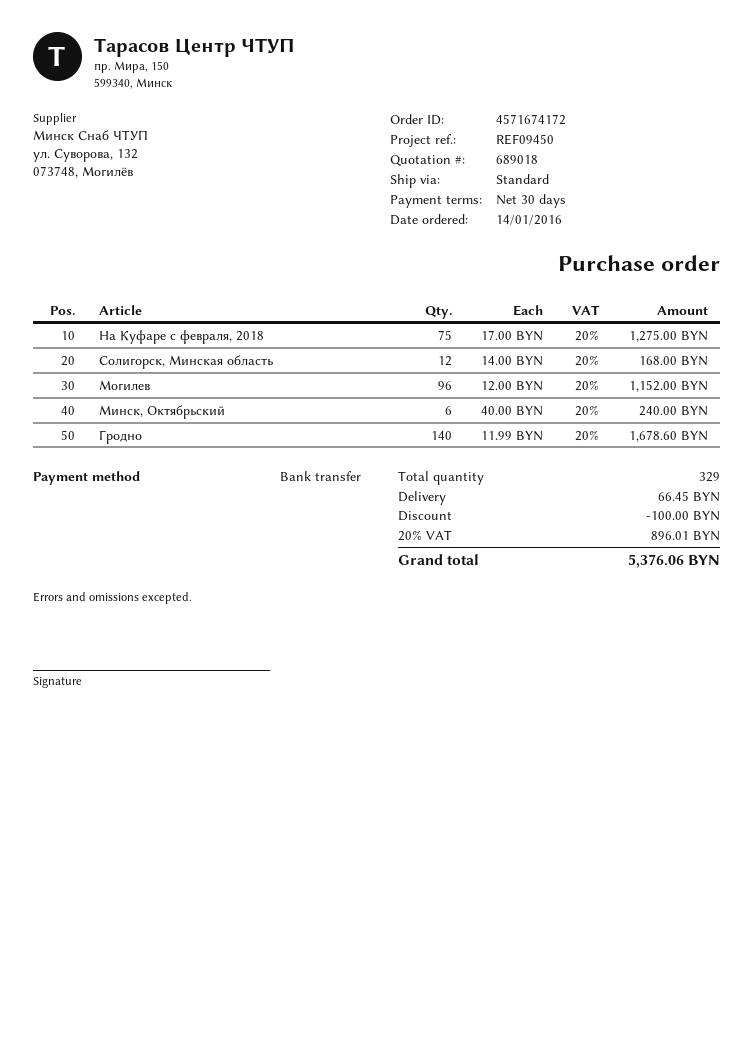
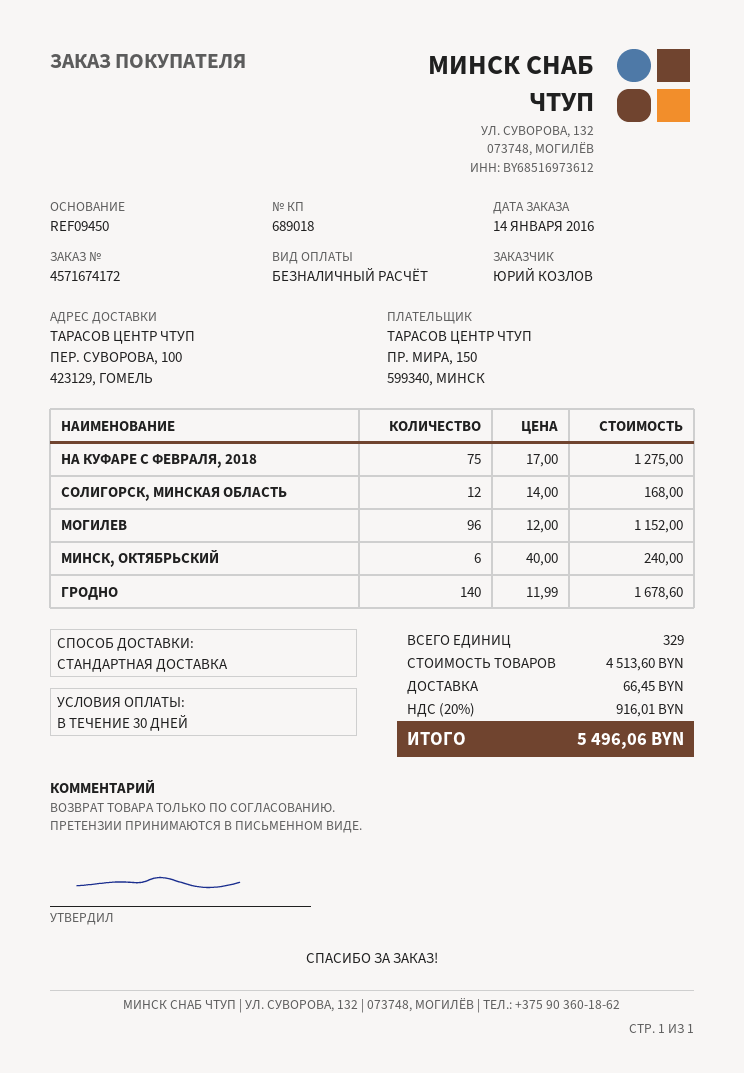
discount: 100.00 -> none
tax: 20% = 896.01 -> 20% = 916.01
total: 5376.06 -> 5496.06

